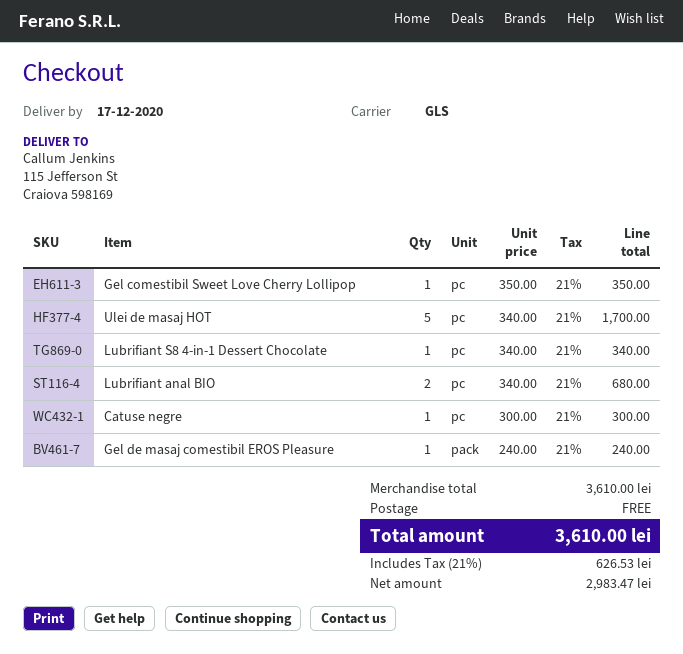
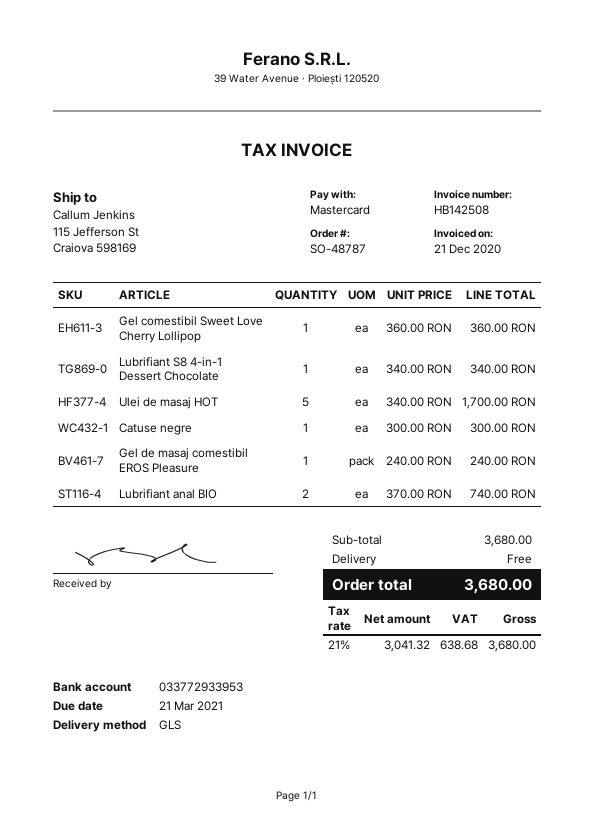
Gel comestibil Sweet Love Cherry Lollipop: 1 x 350.00 = 350.00 -> 1 x 360.00 = 360.00
Lubrifiant anal BIO: 2 x 340.00 = 680.00 -> 2 x 370.00 = 740.00
subtotal: 3610.00 -> 3680.00
net: 2983.47 -> 3041.32
tax: 21% = 626.53 -> 21% = 638.68
total: 3610.00 -> 3680.00

